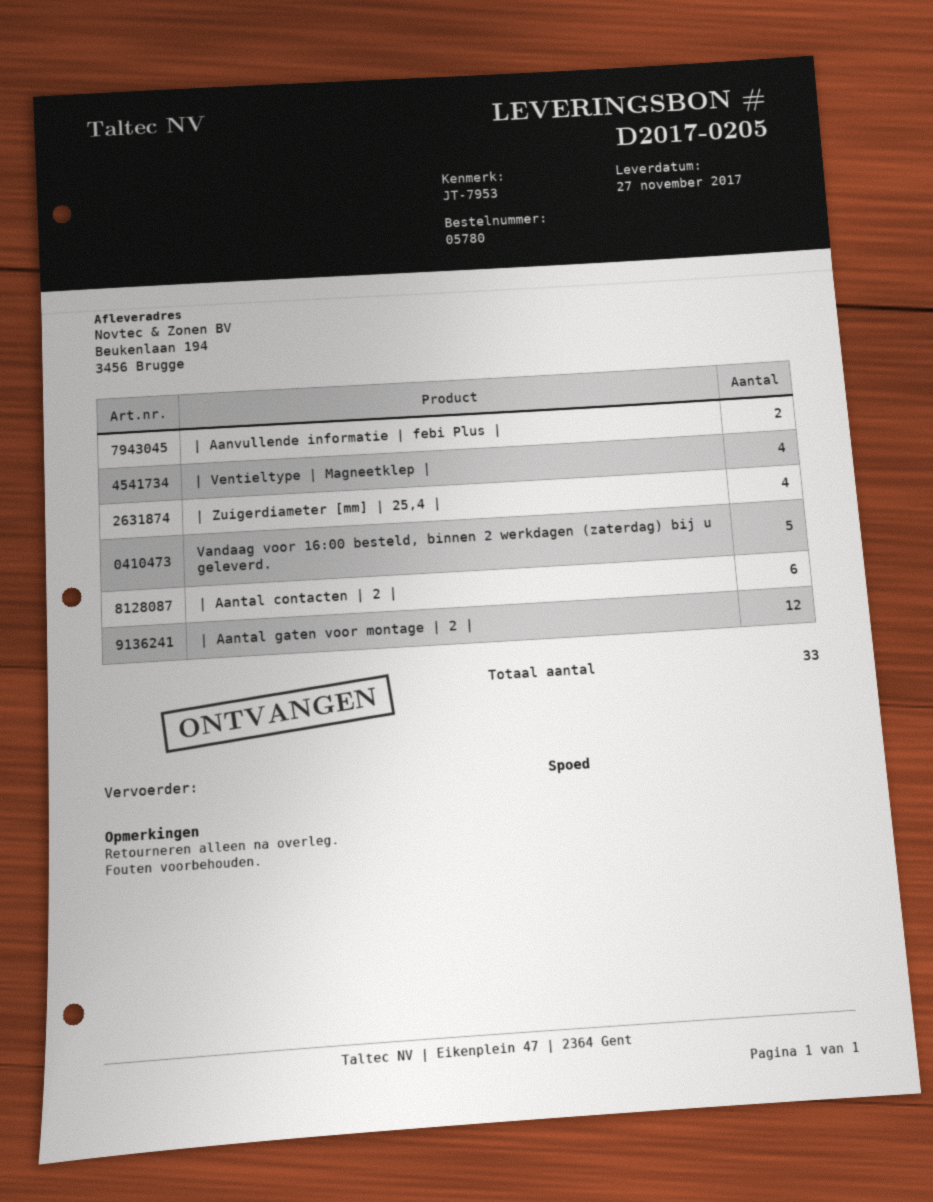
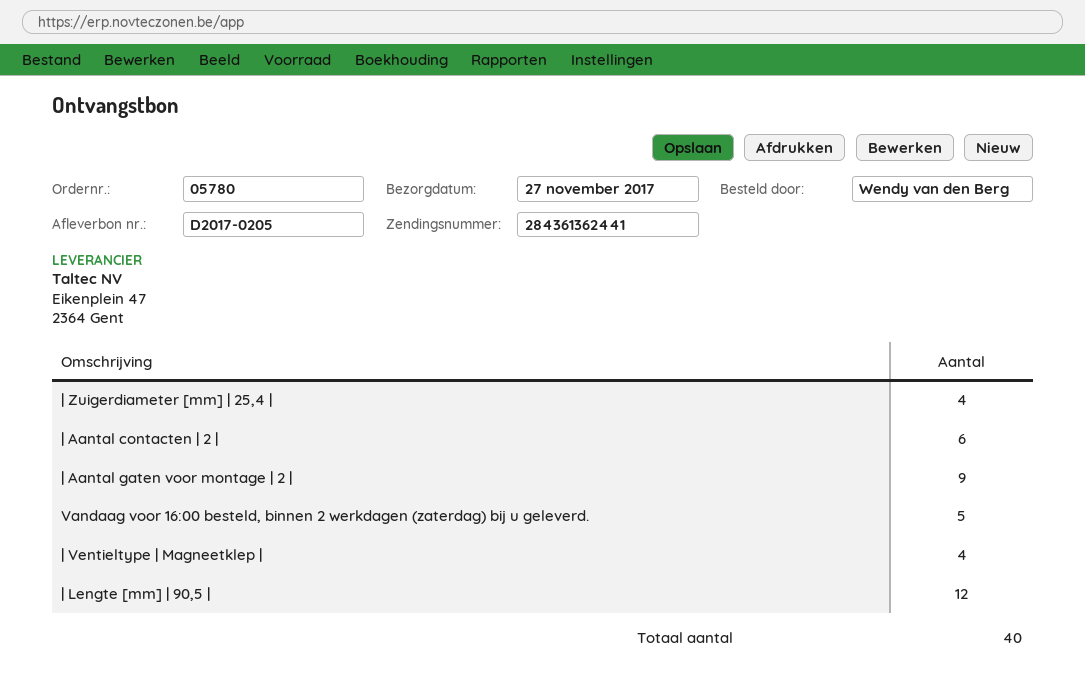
| Aanvullende informatie | febi Plus |: 2 -> none
| Aantal gaten voor montage | 2 |: 12 -> 9
| Lengte [mm] | 90,5 |: none -> 12
total quantity: 33 -> 40

